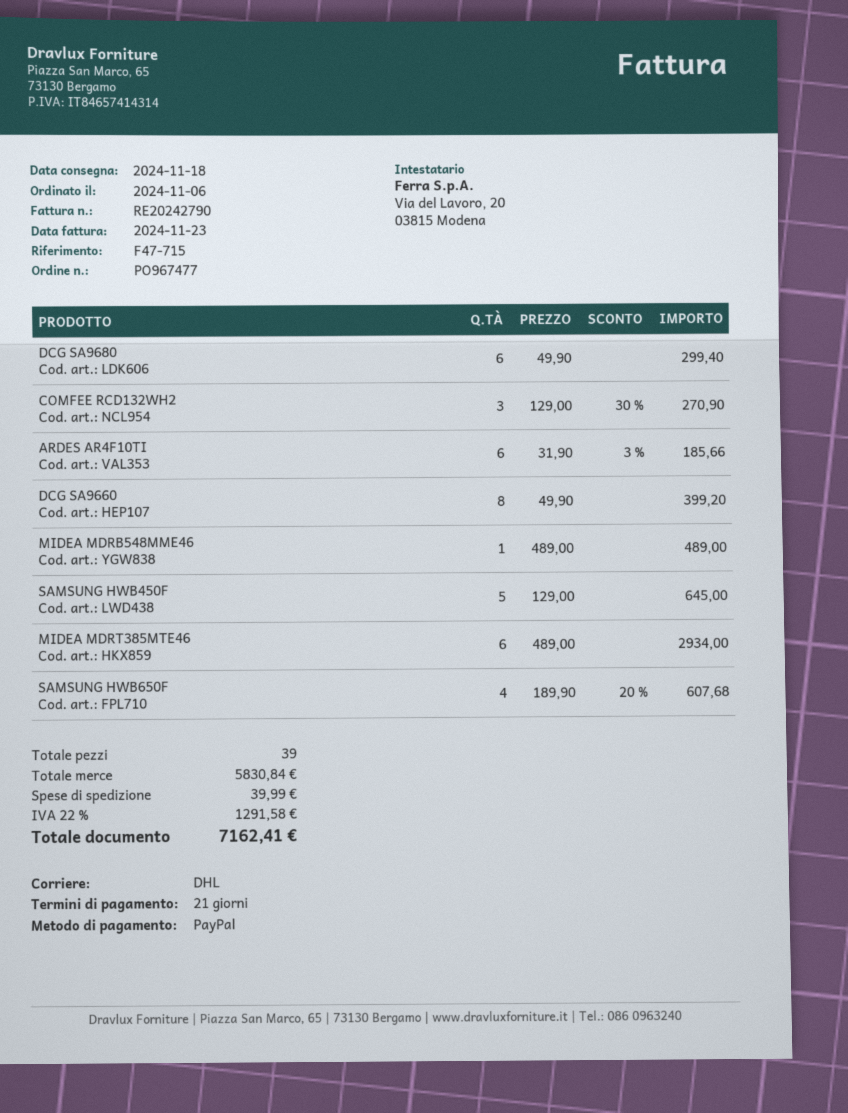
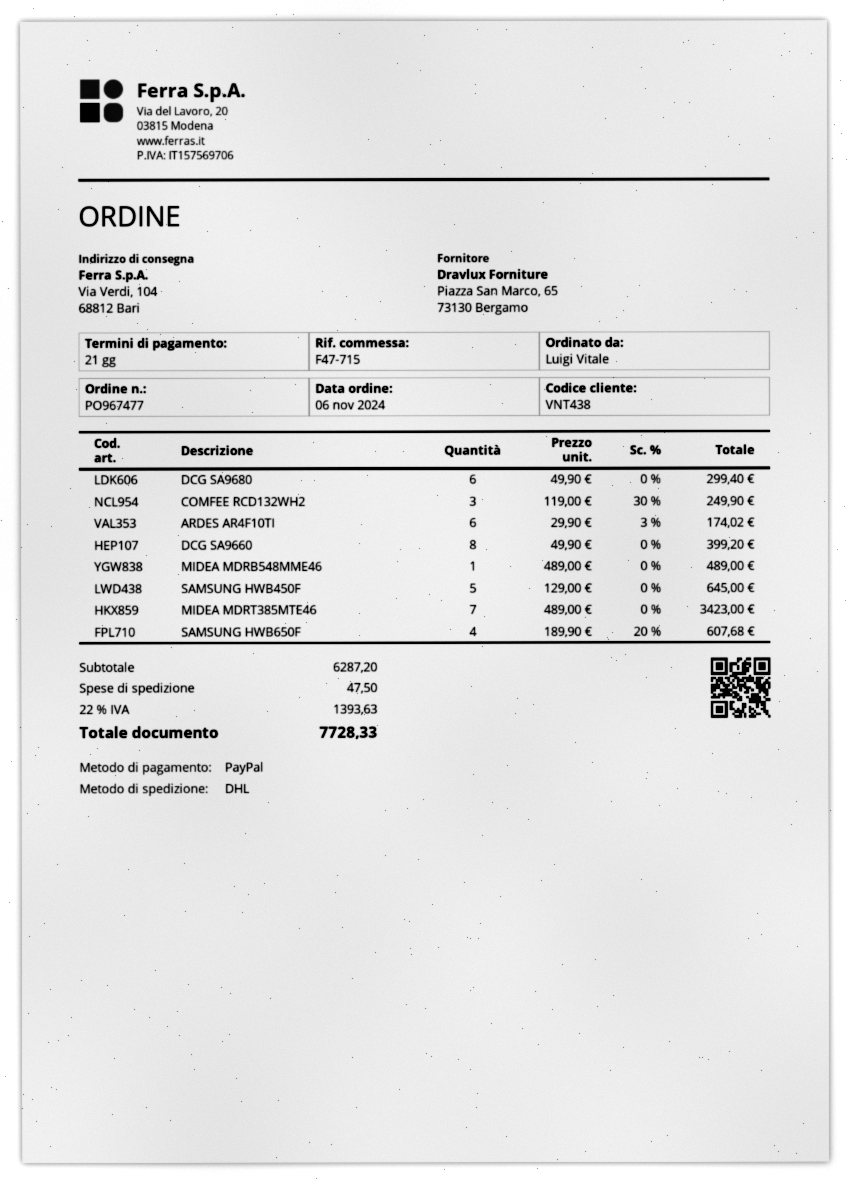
COMFEE RCD132WH2: 3 x 129.00 - 30% = 270.90 -> 3 x 119.00 - 30% = 249.90
ARDES AR4F10TI: 6 x 31.90 - 3% = 185.66 -> 6 x 29.90 - 3% = 174.02
MIDEA MDRT385MTE46: 6 x 489.00 = 2934.00 -> 7 x 489.00 = 3423.00
subtotal: 5830.84 -> 6287.20
shipping: 39.99 -> 47.50
tax: 22% = 1291.58 -> 22% = 1393.63
total: 7162.41 -> 7728.33

